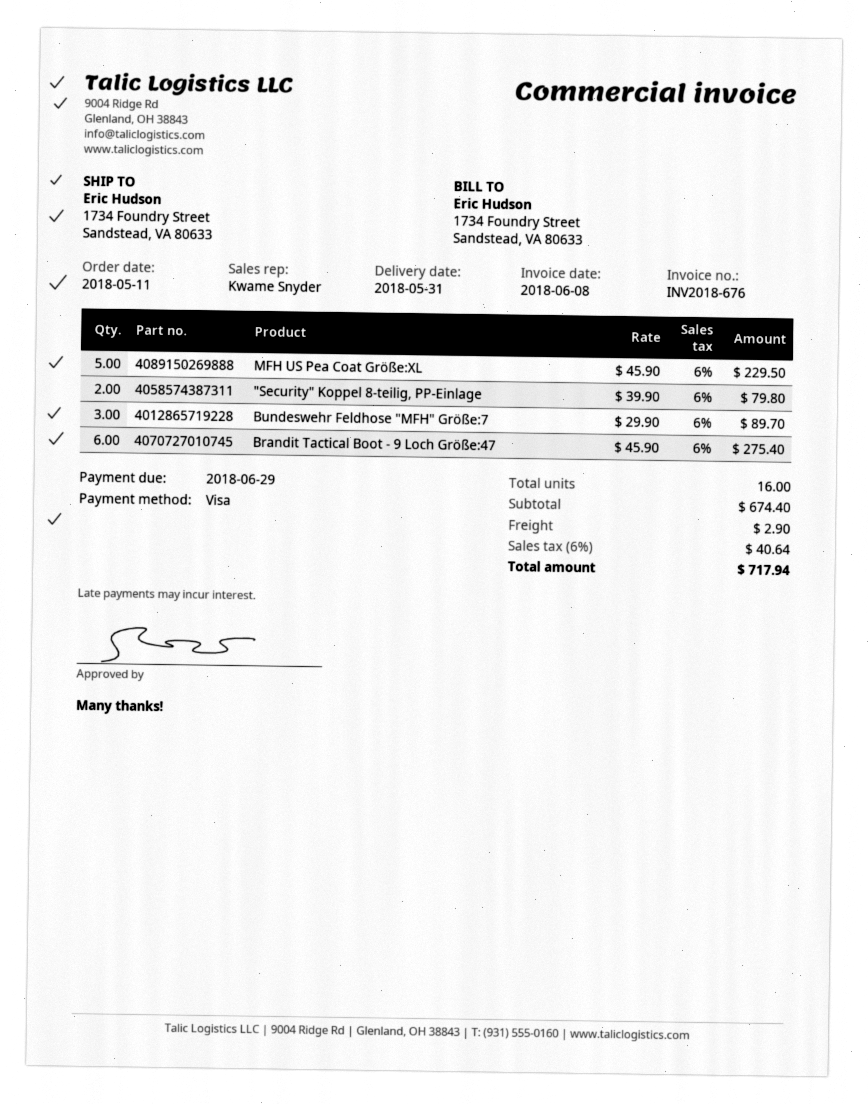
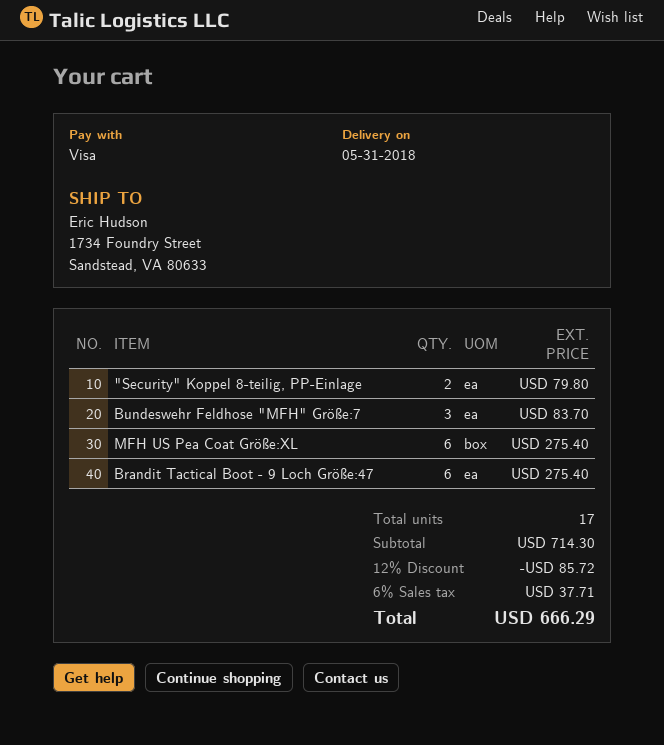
MFH US Pea Coat Größe:XL: 5 for 229.50 -> 6 for 275.40
Bundeswehr Feldhose "MFH" Größe:7: 3 for 89.70 -> 3 for 83.70
total quantity: 16 -> 17
subtotal: 674.40 -> 714.30
discount: none -> 12% = 85.72
shipping: 2.90 -> none
tax: 6% = 40.64 -> 6% = 37.71
total: 717.94 -> 666.29

